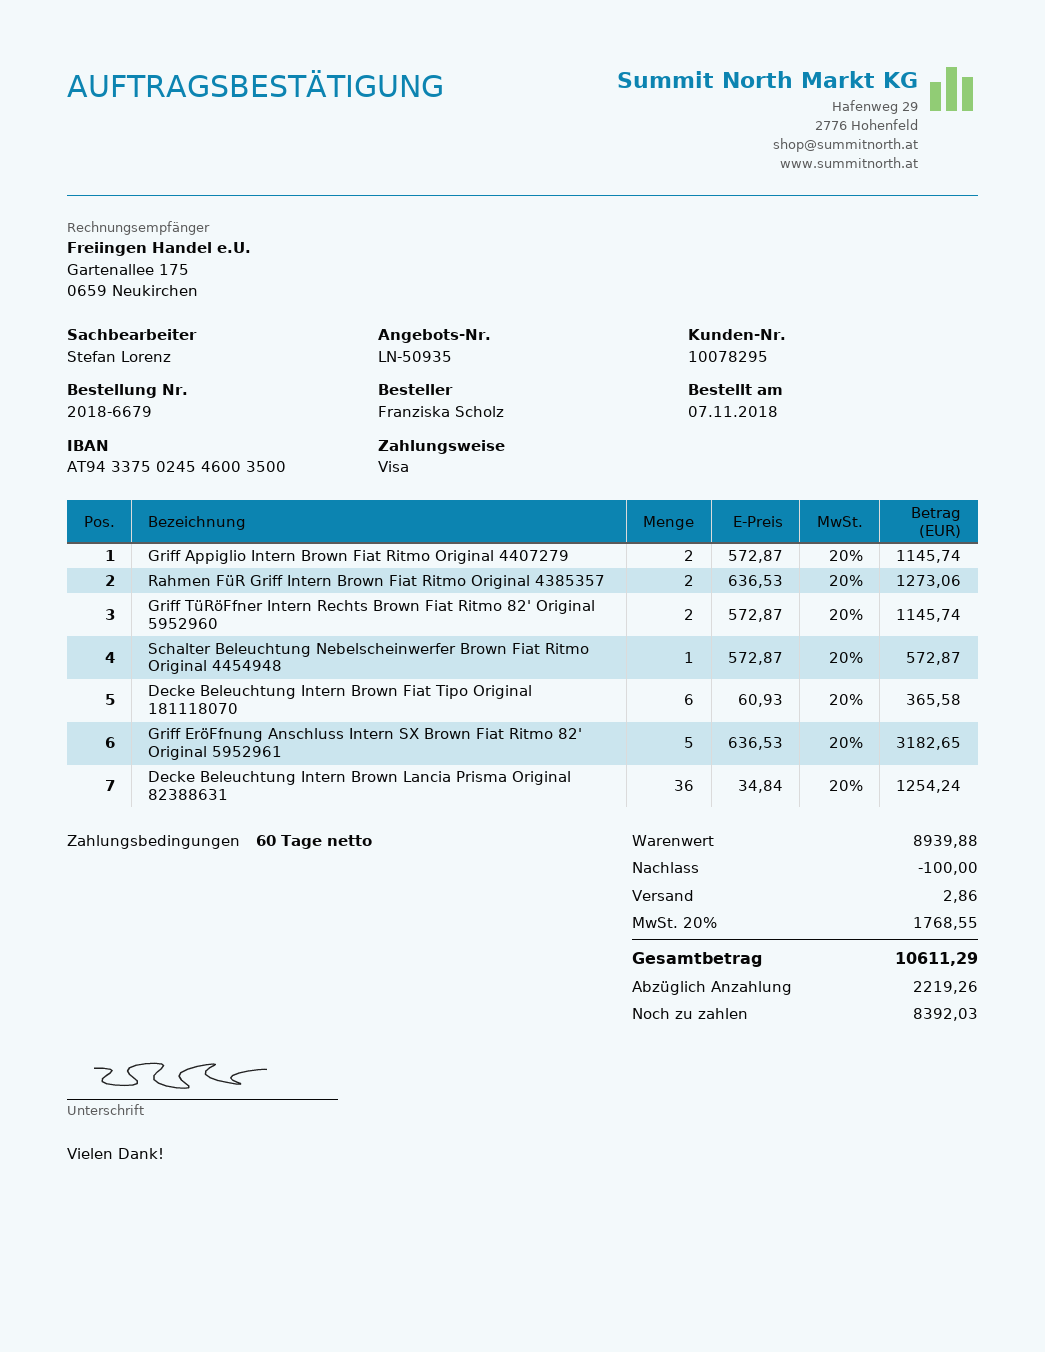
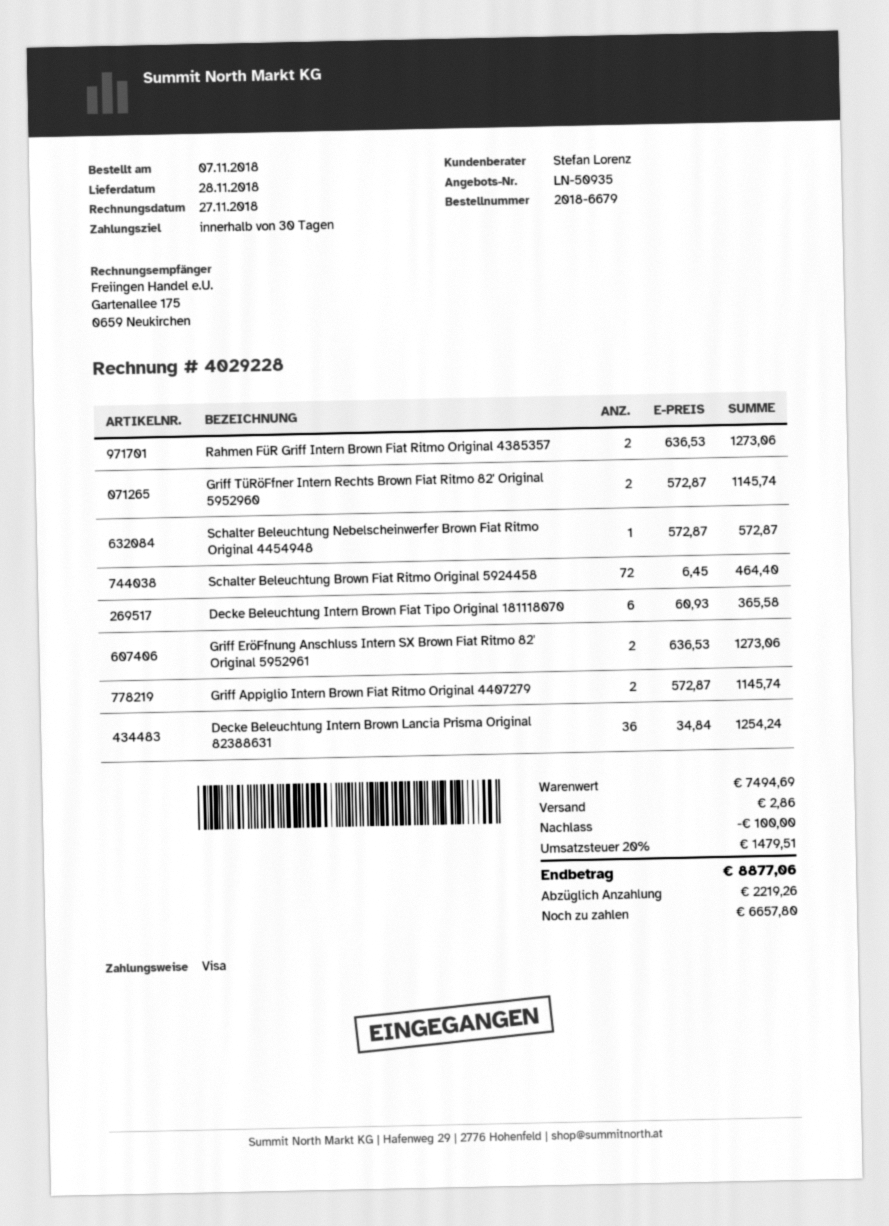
payment terms: 60 days -> 30 days
Griff EröFfnung Anschluss Intern SX Brown Fiat Ritmo 82' Original 5952961: 5 x 636.53 = 3182.65 -> 2 x 636.53 = 1273.06
Schalter Beleuchtung Brown Fiat Ritmo Original 5924458: none -> 72 x 6.45 = 464.40
subtotal: 8939.88 -> 7494.69
tax: 20% = 1768.55 -> 20% = 1479.51
total: 10611.29 -> 8877.06
balance: 8392.03 -> 6657.80

